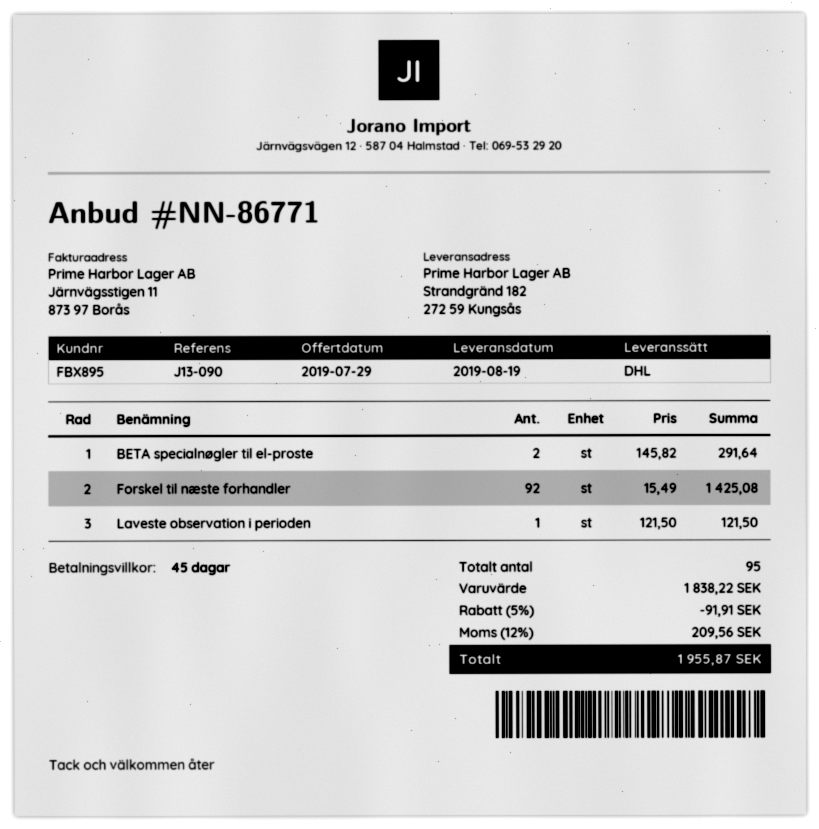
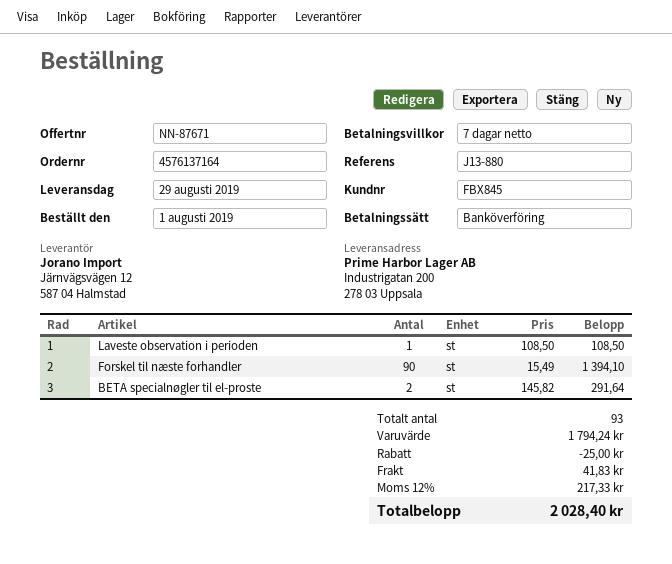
quote number: NN-86771 -> NN-87671
delivery date: 2019-08-19 -> 2019-08-29
payment terms: 45 days -> 7 days
customer number: FBX895 -> FBX845
reference: J13-090 -> J13-880
ship to: Strandgränd 182, 272 59 Kungsås -> Industrigatan 200, 278 03 Uppsala
Forskel til næste forhandler: 92 x 15.49 = 1425.08 -> 90 x 15.49 = 1394.10
Laveste observation i perioden: 1 x 121.50 = 121.50 -> 1 x 108.50 = 108.50
total quantity: 95 -> 93
subtotal: 1838.22 -> 1794.24
discount: 91.91 -> 25.00
shipping: none -> 41.83
tax: 12% = 209.56 -> 12% = 217.33
total: 1955.87 -> 2028.40

